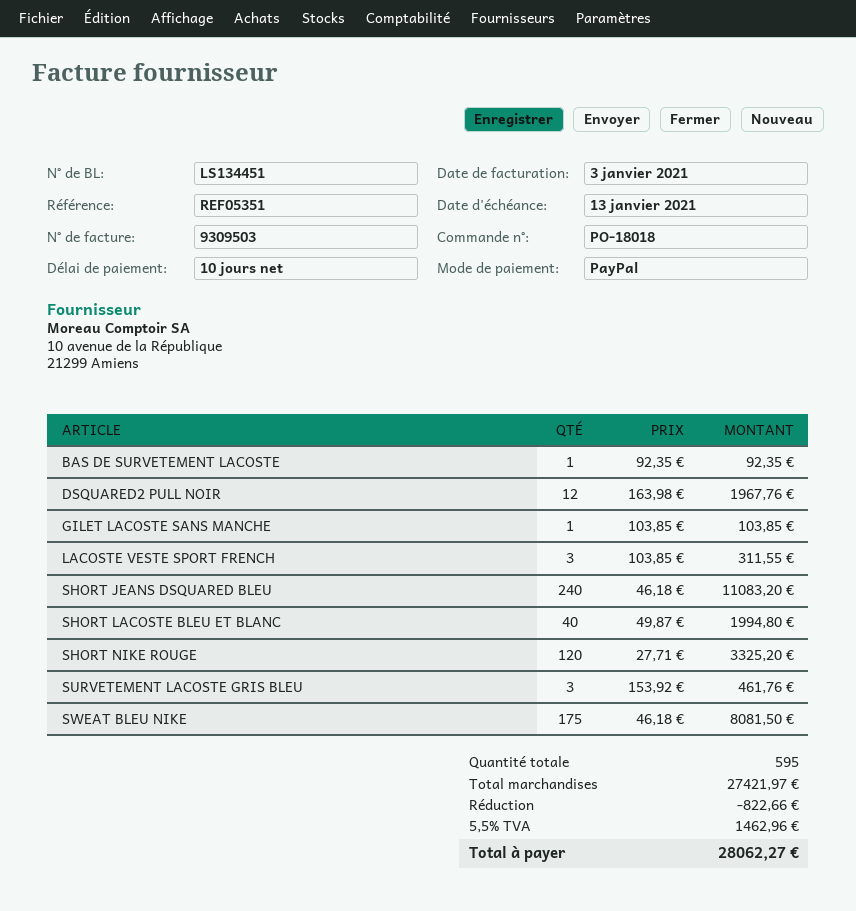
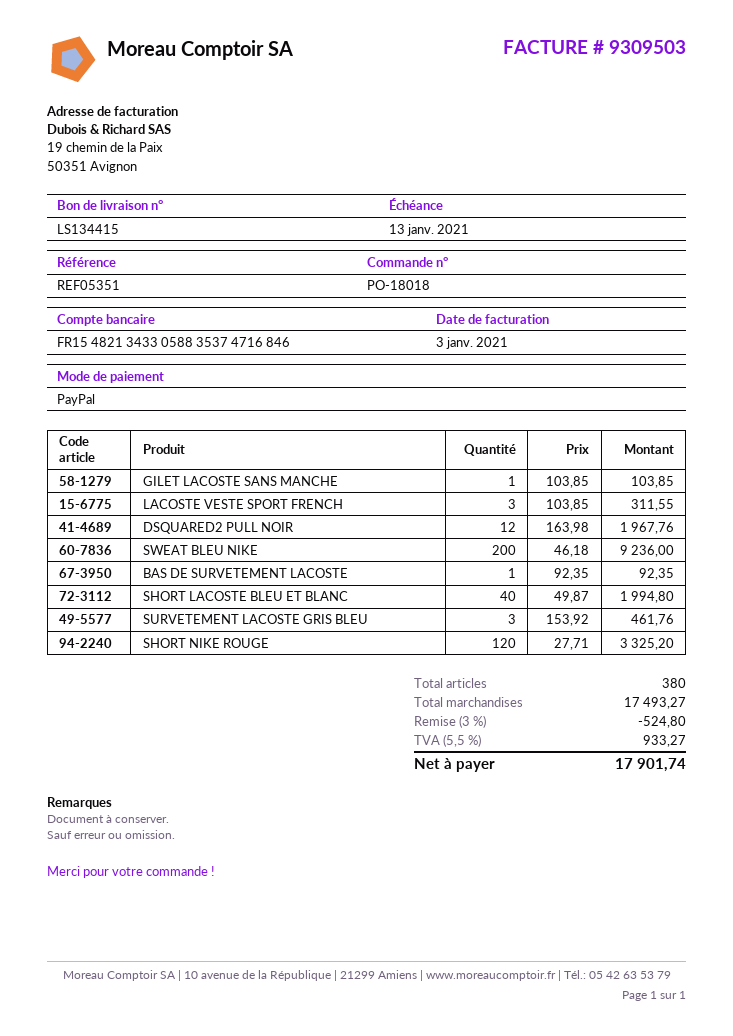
delivery note number: LS134451 -> LS134415
SHORT JEANS DSQUARED BLEU: 240 x 46.18 = 11083.20 -> none
SWEAT BLEU NIKE: 175 x 46.18 = 8081.50 -> 200 x 46.18 = 9236.00
total quantity: 595 -> 380
subtotal: 27421.97 -> 17493.27
discount: 822.66 -> 524.80
tax: 5.5% = 1462.96 -> 5.5% = 933.27
total: 28062.27 -> 17901.74

